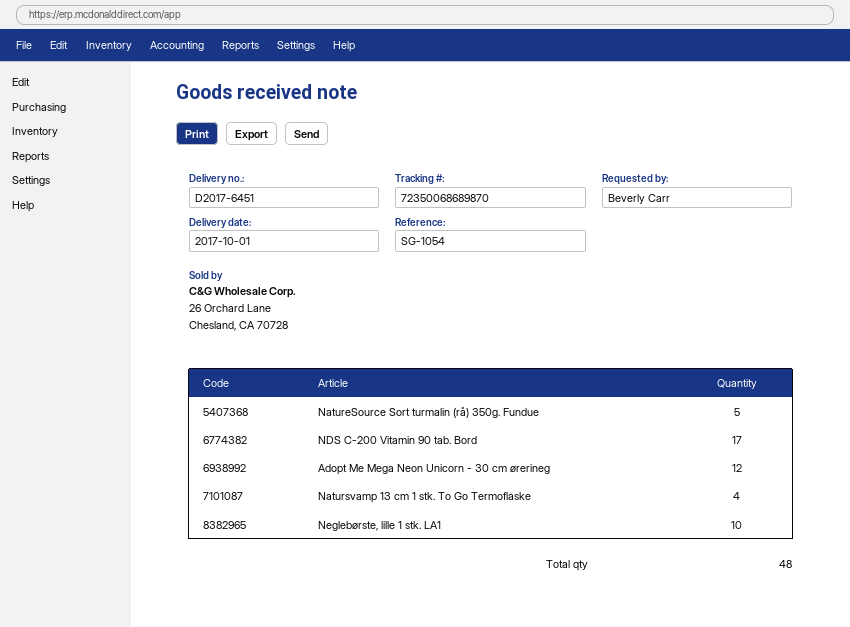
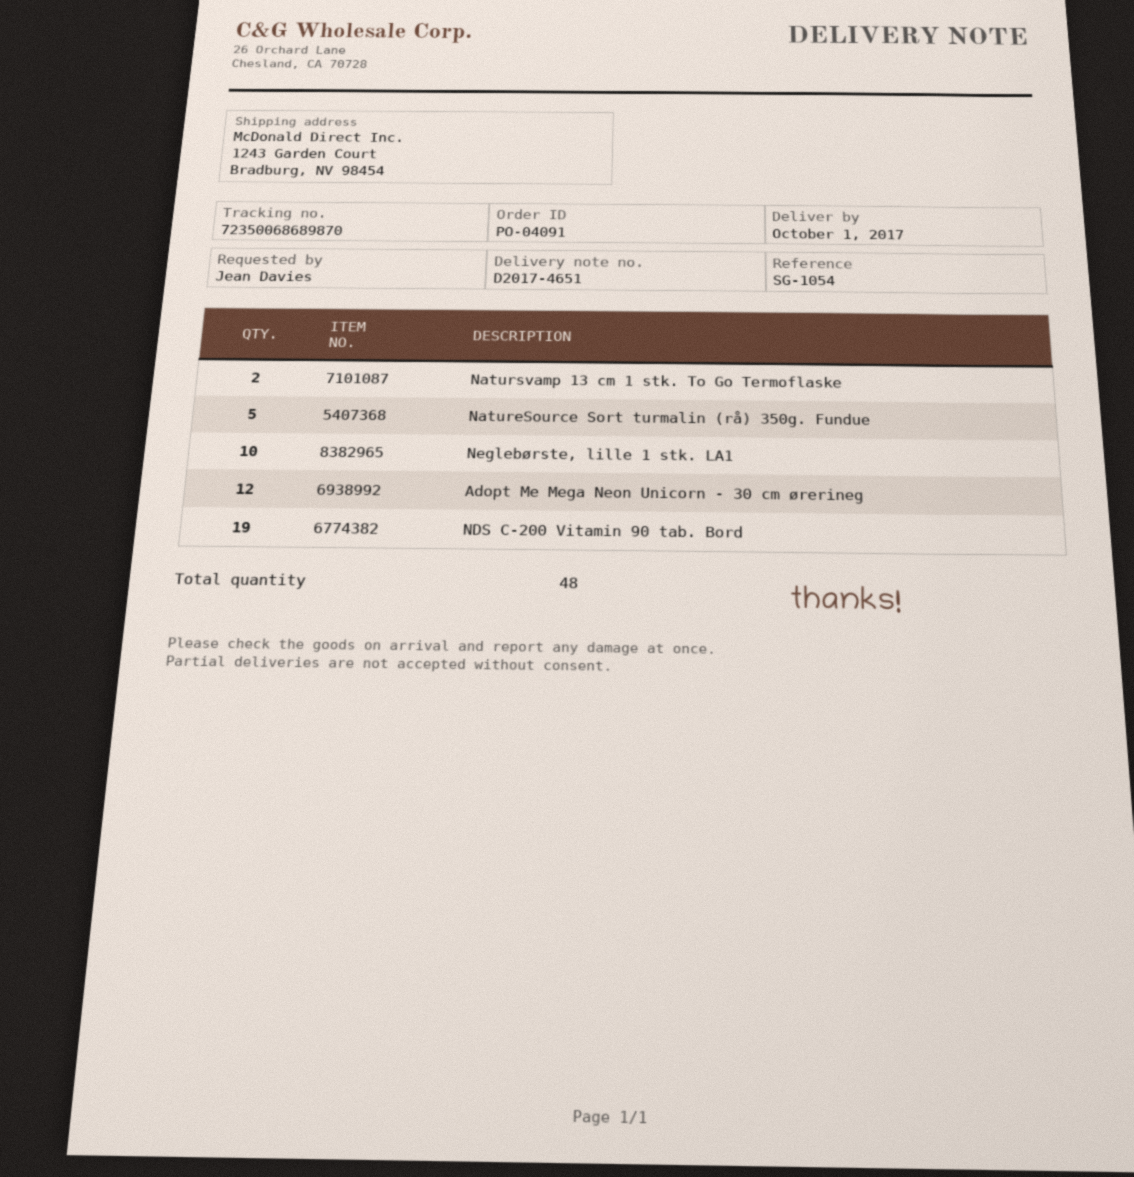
delivery note number: D2017-6451 -> D2017-4651
ordered by: Beverly Carr -> Jean Davies
NDS C-200 Vitamin 90 tab. Bord: 17 -> 19
Natursvamp 13 cm 1 stk. To Go Termoflaske: 4 -> 2

